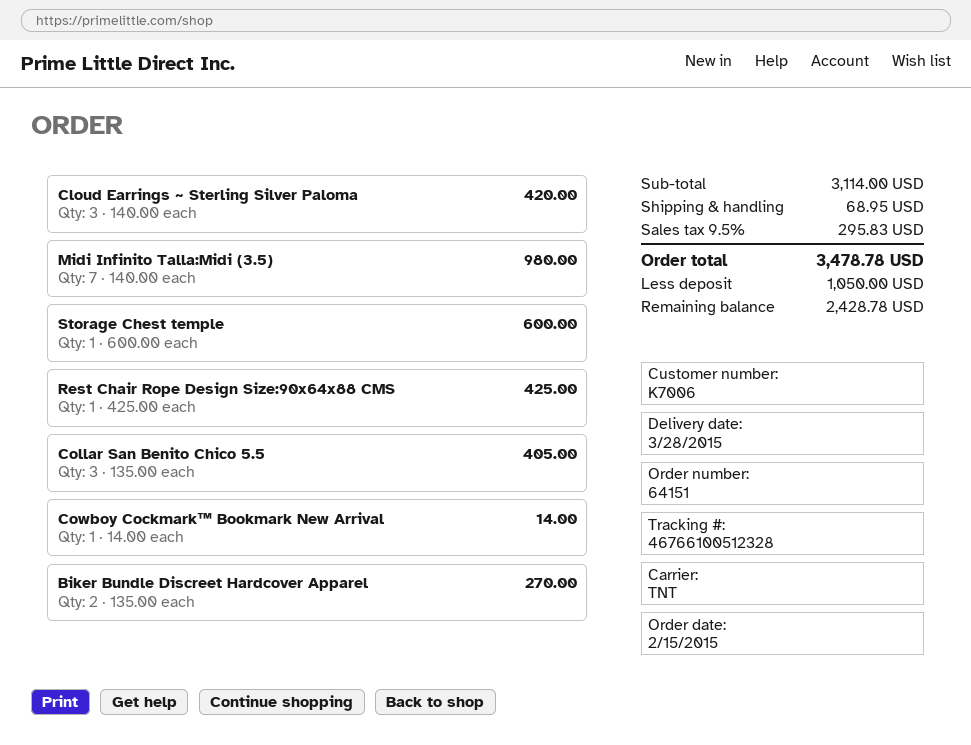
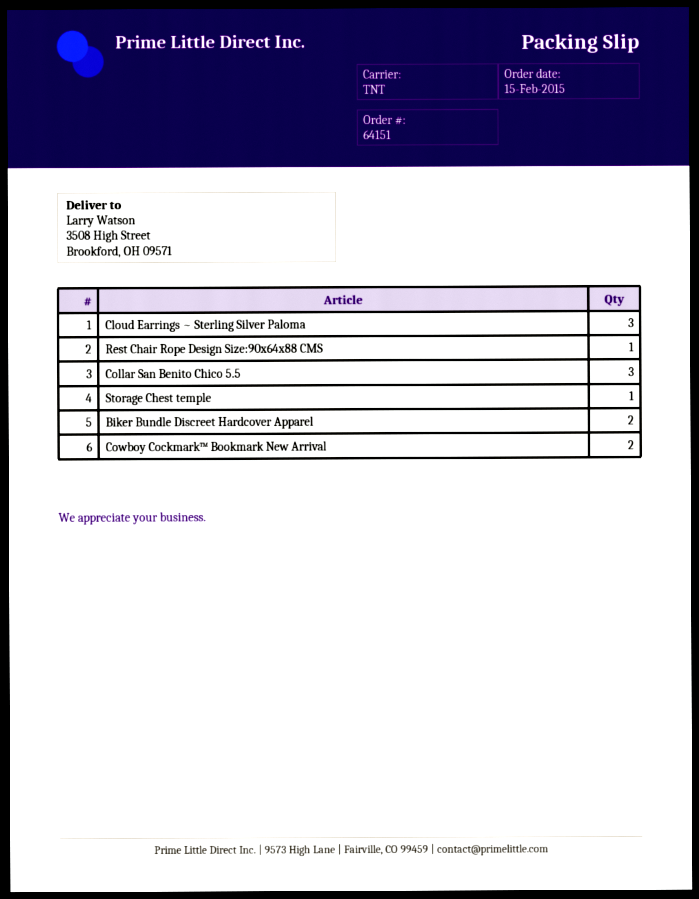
Midi Infinito Talla:Midi (3.5): 7 -> none
Cowboy Cockmark™ Bookmark New Arrival: 1 -> 2

